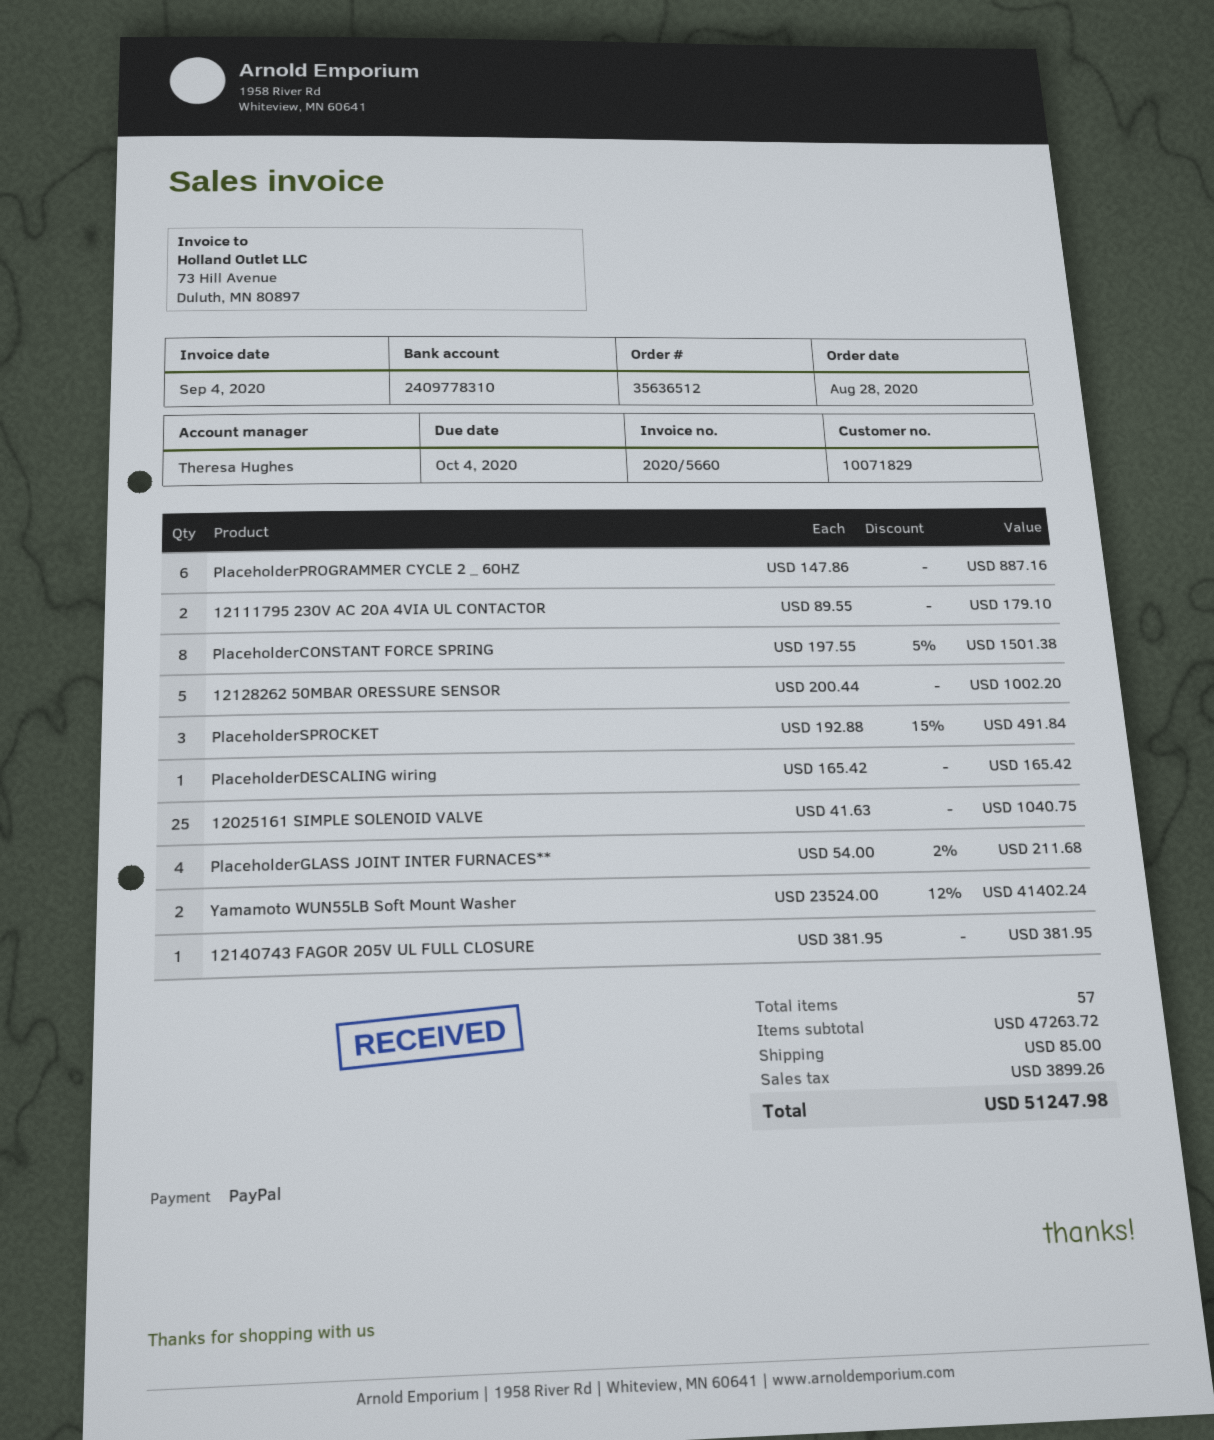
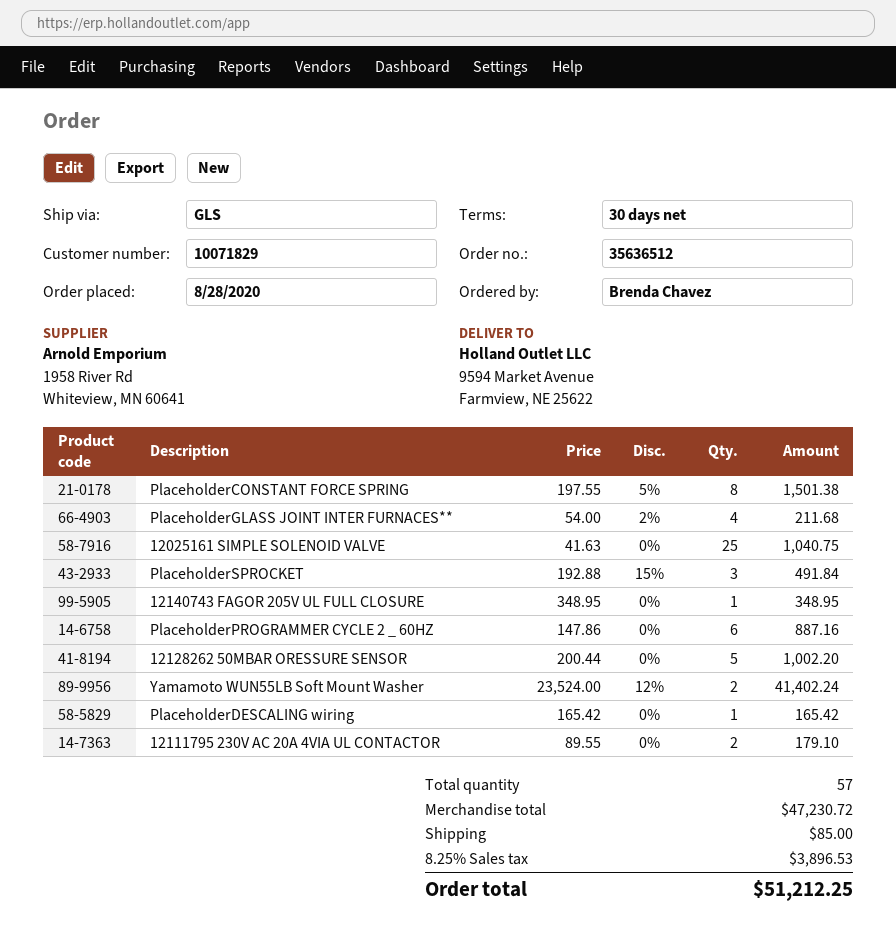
12140743 FAGOR 205V UL FULL CLOSURE: 1 x 381.95 = 381.95 -> 1 x 348.95 = 348.95
subtotal: 47263.72 -> 47230.72
tax: 3899.26 -> 3896.53
total: 51247.98 -> 51212.25

